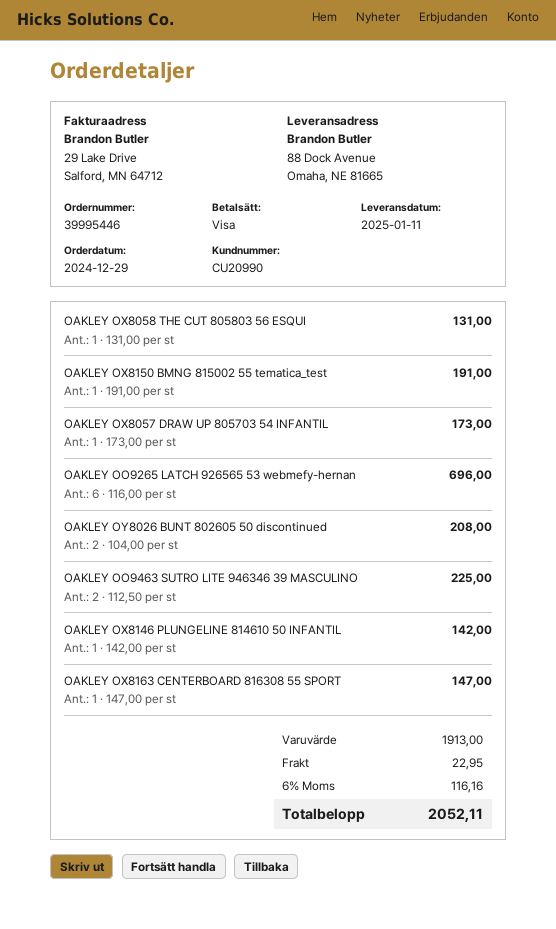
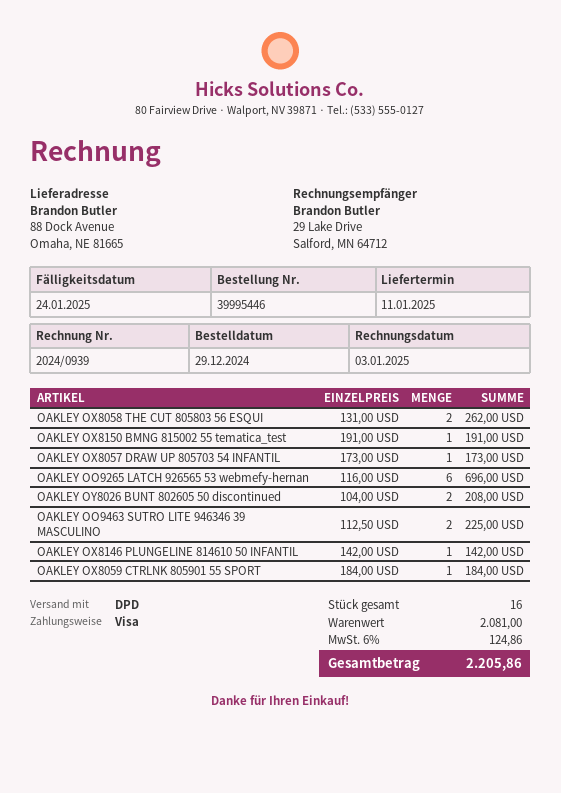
OAKLEY OX8058 THE CUT 805803 56 ESQUI: 1 x 131.00 = 131.00 -> 2 x 131.00 = 262.00
OAKLEY OX8163 CENTERBOARD 816308 55 SPORT: 1 x 147.00 = 147.00 -> none
OAKLEY OX8059 CTRLNK 805901 55 SPORT: none -> 1 x 184.00 = 184.00
subtotal: 1913.00 -> 2081.00
shipping: 22.95 -> none
tax: 6% = 116.16 -> 6% = 124.86
total: 2052.11 -> 2205.86

